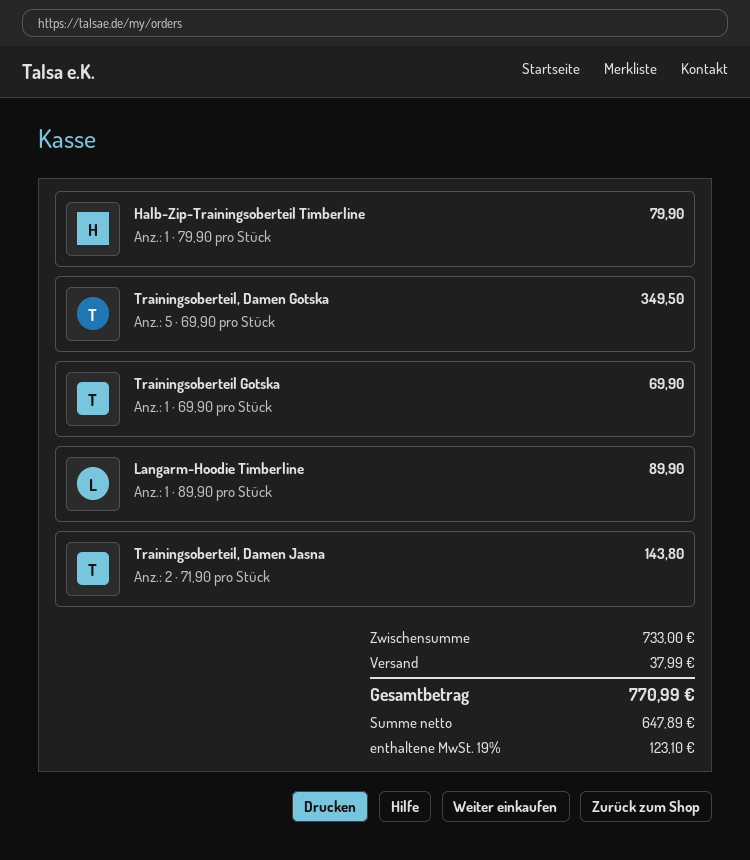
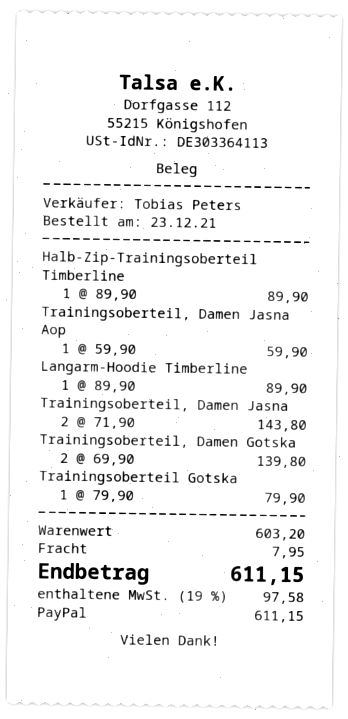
Halb-Zip-Trainingsoberteil Timberline: 1 x 79.90 = 79.90 -> 1 x 89.90 = 89.90
Trainingsoberteil, Damen Gotska: 5 x 69.90 = 349.50 -> 2 x 69.90 = 139.80
Trainingsoberteil Gotska: 1 x 69.90 = 69.90 -> 1 x 79.90 = 79.90
Trainingsoberteil, Damen Jasna Aop: none -> 1 x 59.90 = 59.90
subtotal: 733.00 -> 603.20
shipping: 37.99 -> 7.95
tax: 19% = 123.10 -> 19% = 97.58
total: 770.99 -> 611.15

